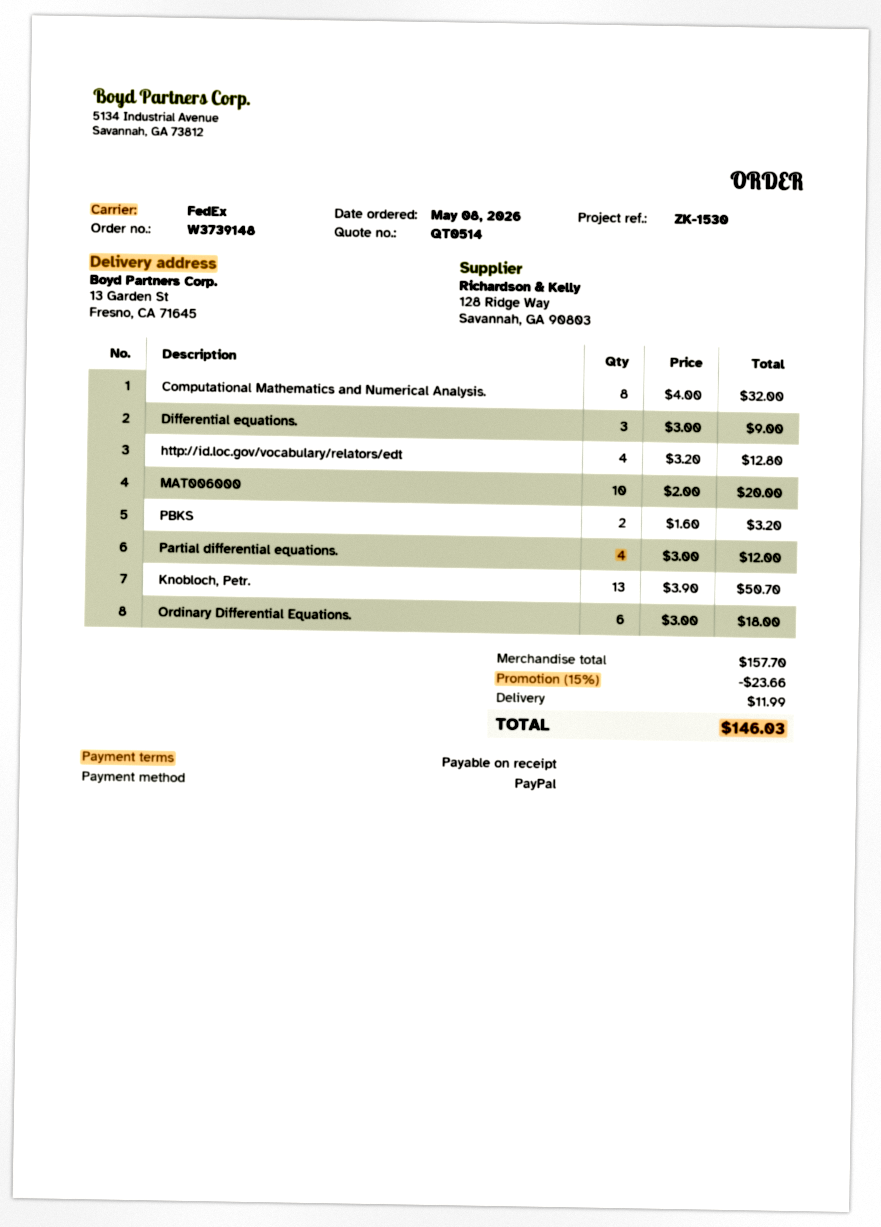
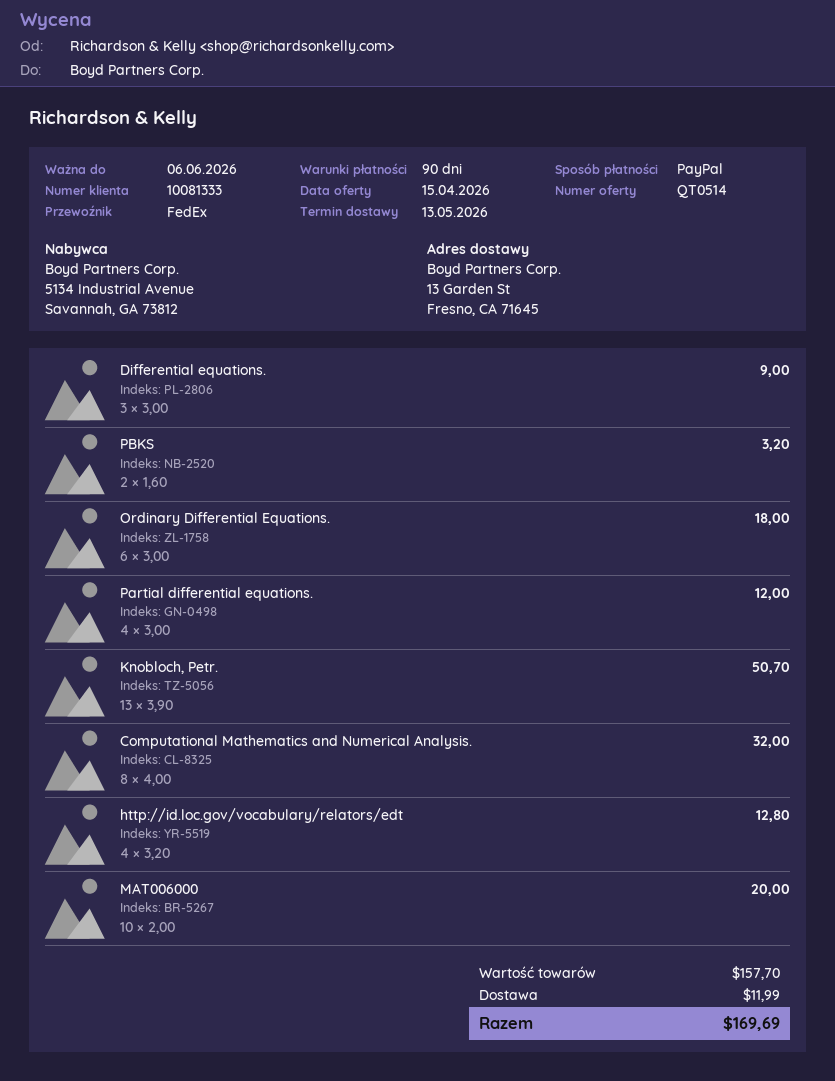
payment terms: on receipt -> 90 days
discount: 15% = 23.66 -> none
total: 146.03 -> 169.69

